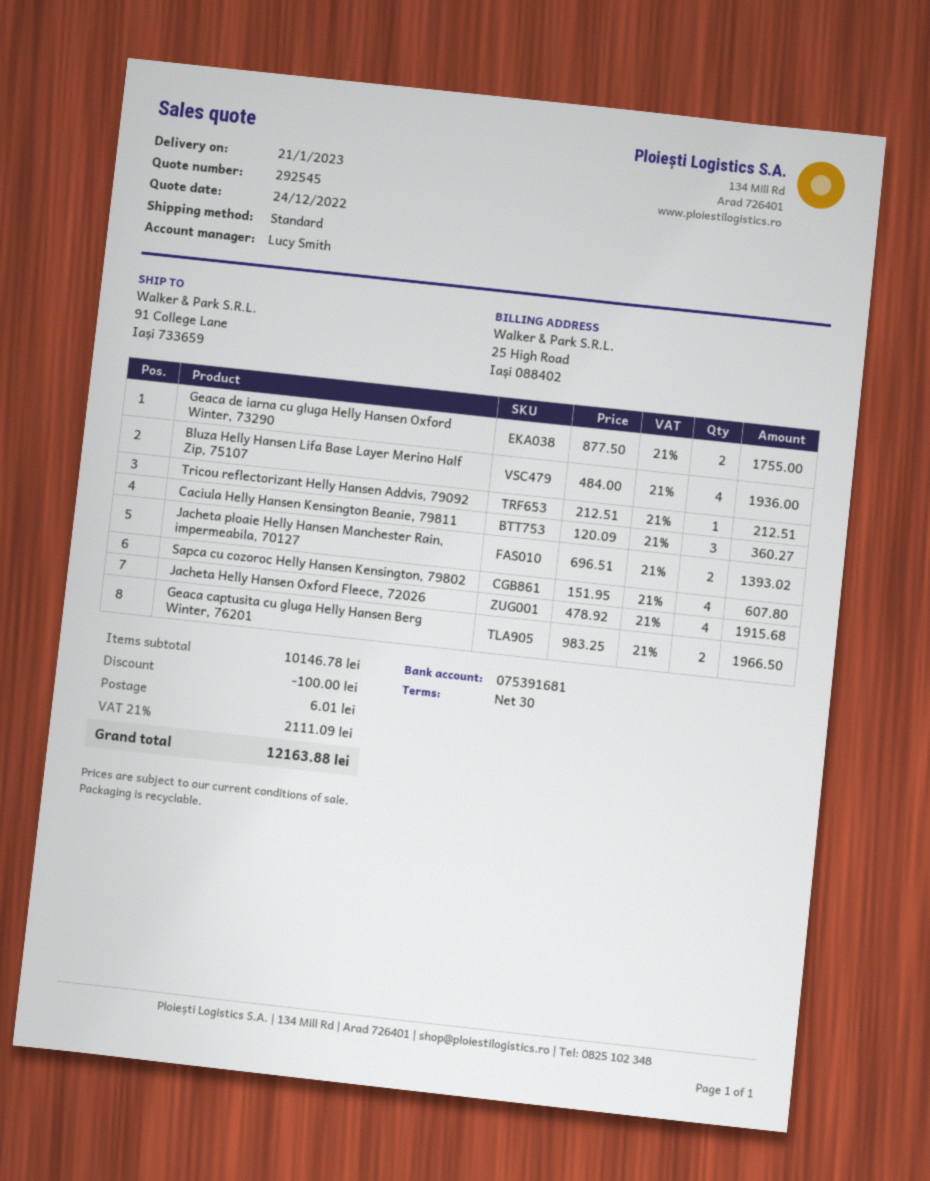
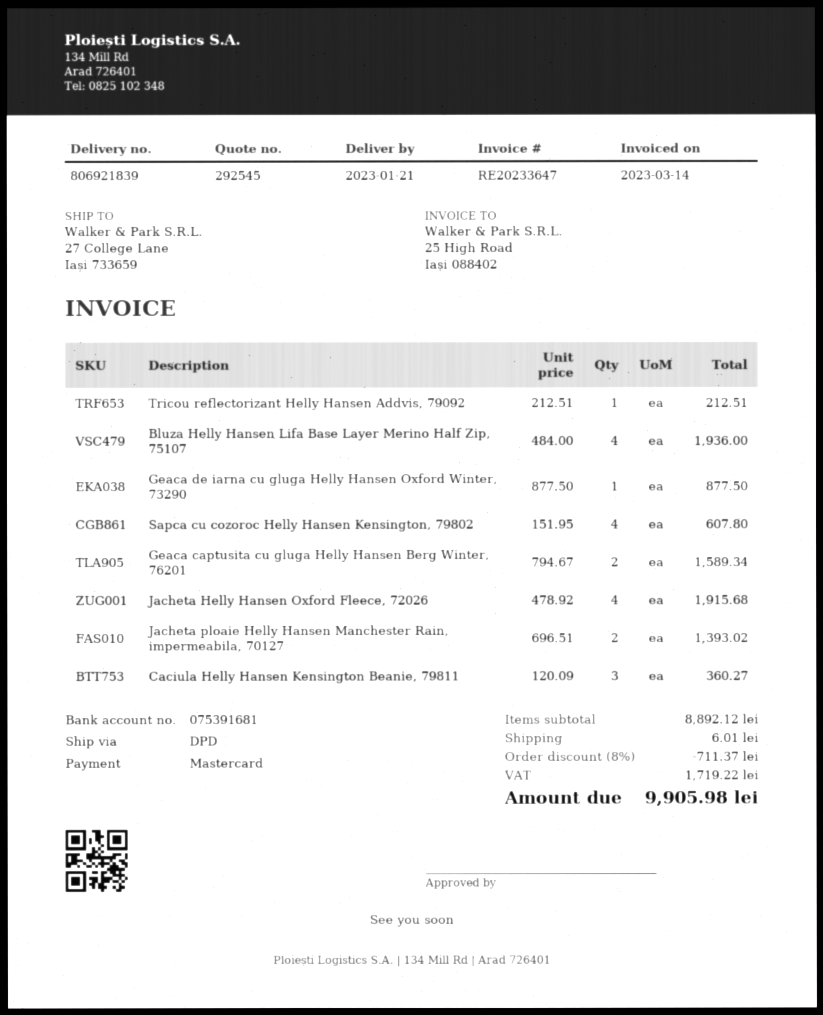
shipping method: standard -> DPD
ship to: 91 College Lane, Iași 733659 -> 27 College Lane, Iași 733659
Geaca de iarna cu gluga Helly Hansen Oxford Winter, 73290: 2 x 877.50 = 1755.00 -> 1 x 877.50 = 877.50
Geaca captusita cu gluga Helly Hansen Berg Winter, 76201: 2 x 983.25 = 1966.50 -> 2 x 794.67 = 1589.34
subtotal: 10146.78 -> 8892.12
discount: 100.00 -> 711.37
tax: 2111.09 -> 1719.22
total: 12163.88 -> 9905.98

